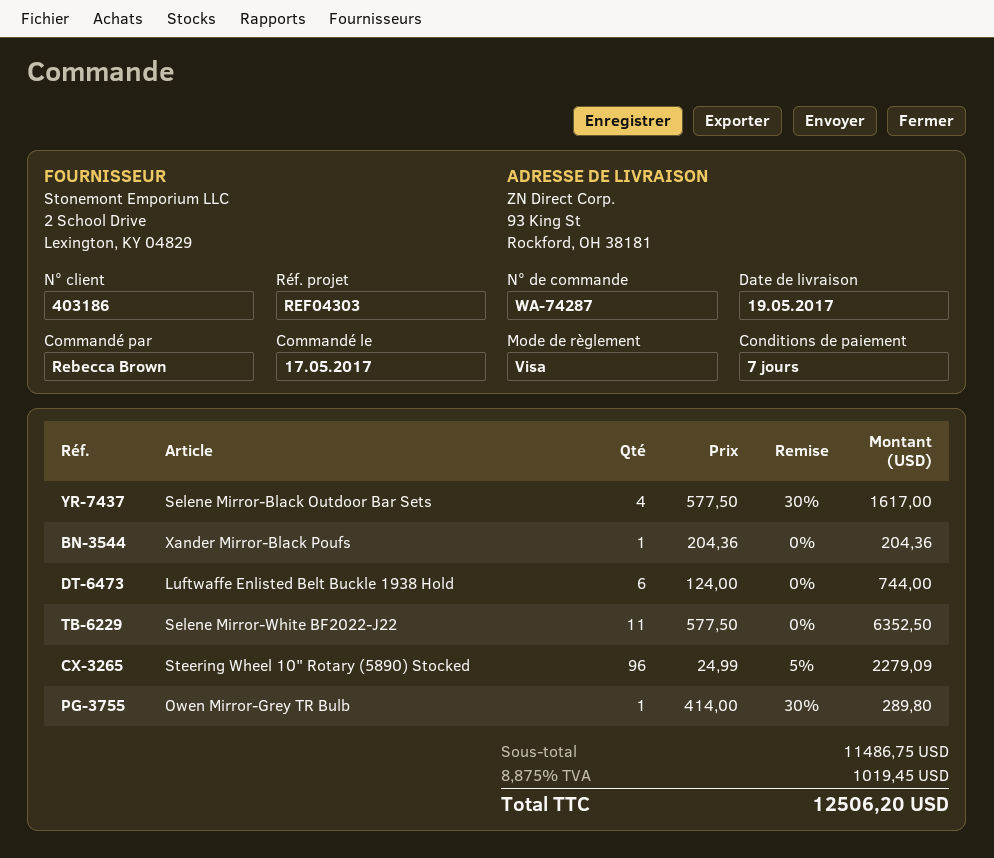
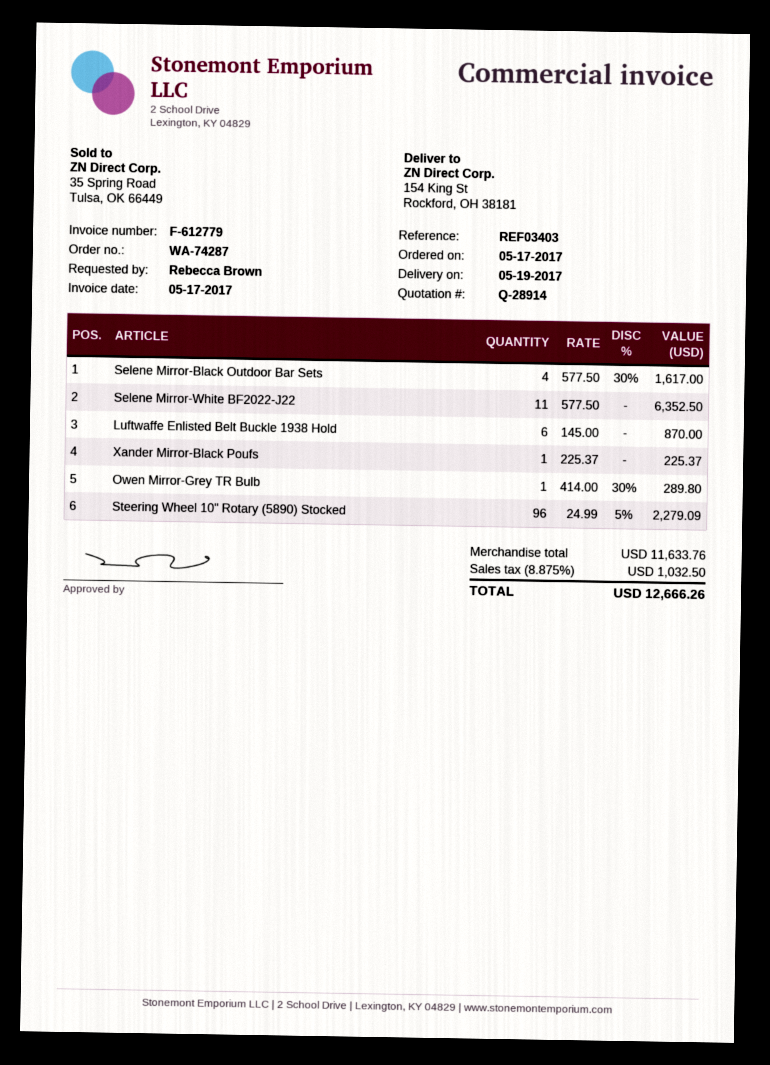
reference: REF04303 -> REF03403
ship to: 93 King St, Rockford, OH 38181 -> 154 King St, Rockford, OH 38181
Xander Mirror-Black Poufs: 1 x 204.36 = 204.36 -> 1 x 225.37 = 225.37
Luftwaffe Enlisted Belt Buckle 1938 Hold: 6 x 124.00 = 744.00 -> 6 x 145.00 = 870.00
subtotal: 11486.75 -> 11633.76
tax: 8.875% = 1019.45 -> 8.875% = 1032.50
total: 12506.20 -> 12666.26

